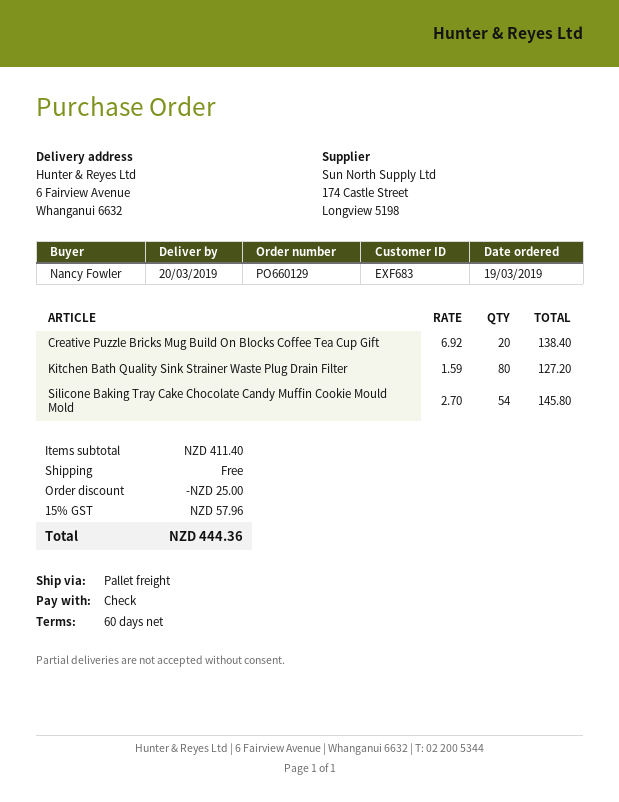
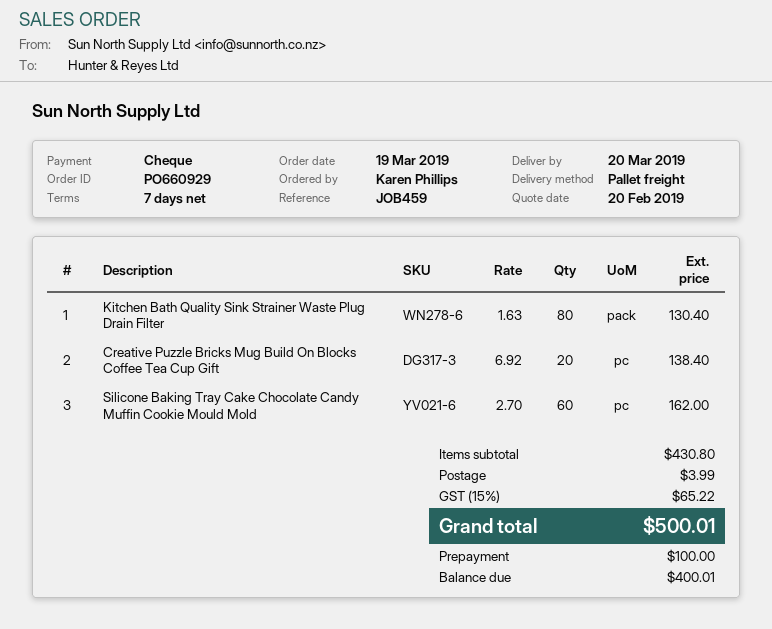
order number: PO660129 -> PO660929
payment terms: 60 days -> 7 days
ordered by: Nancy Fowler -> Karen Phillips
Kitchen Bath Quality Sink Strainer Waste Plug Drain Filter: 80 x 1.59 = 127.20 -> 80 x 1.63 = 130.40
Silicone Baking Tray Cake Chocolate Candy Muffin Cookie Mould Mold: 54 x 2.70 = 145.80 -> 60 x 2.70 = 162.00
subtotal: 411.40 -> 430.80
discount: 25.00 -> none
shipping: 0.00 -> 3.99
tax: 15% = 57.96 -> 15% = 65.22
total: 444.36 -> 500.01

